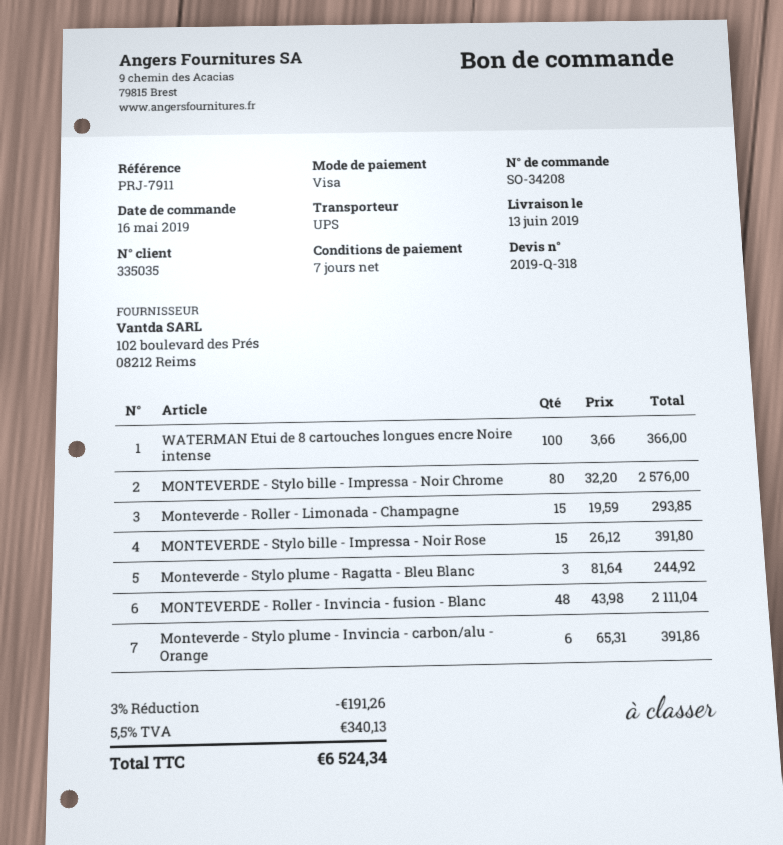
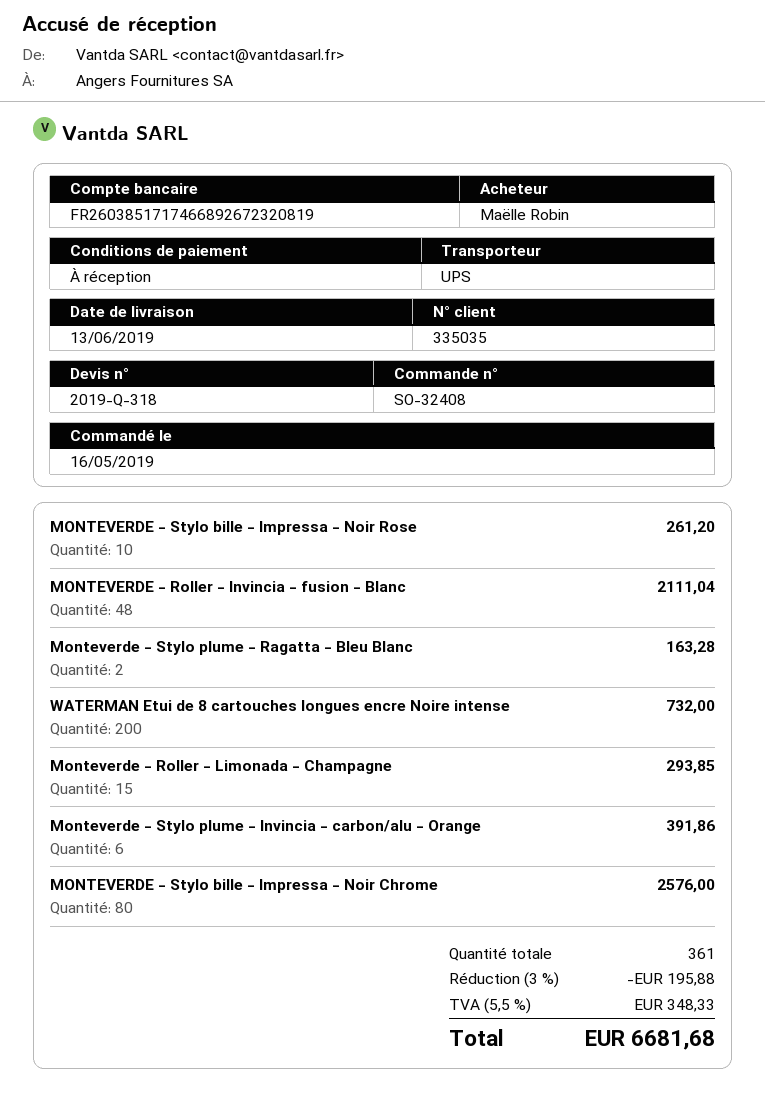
order number: SO-34208 -> SO-32408
payment terms: 7 days -> on receipt
WATERMAN Etui de 8 cartouches longues encre Noire intense: 100 for 366.00 -> 200 for 732.00
MONTEVERDE - Stylo bille - Impressa - Noir Rose: 15 for 391.80 -> 10 for 261.20
Monteverde - Stylo plume - Ragatta - Bleu Blanc: 3 for 244.92 -> 2 for 163.28
discount: 3% = 191.26 -> 3% = 195.88
tax: 5.5% = 340.13 -> 5.5% = 348.33
total: 6524.34 -> 6681.68

